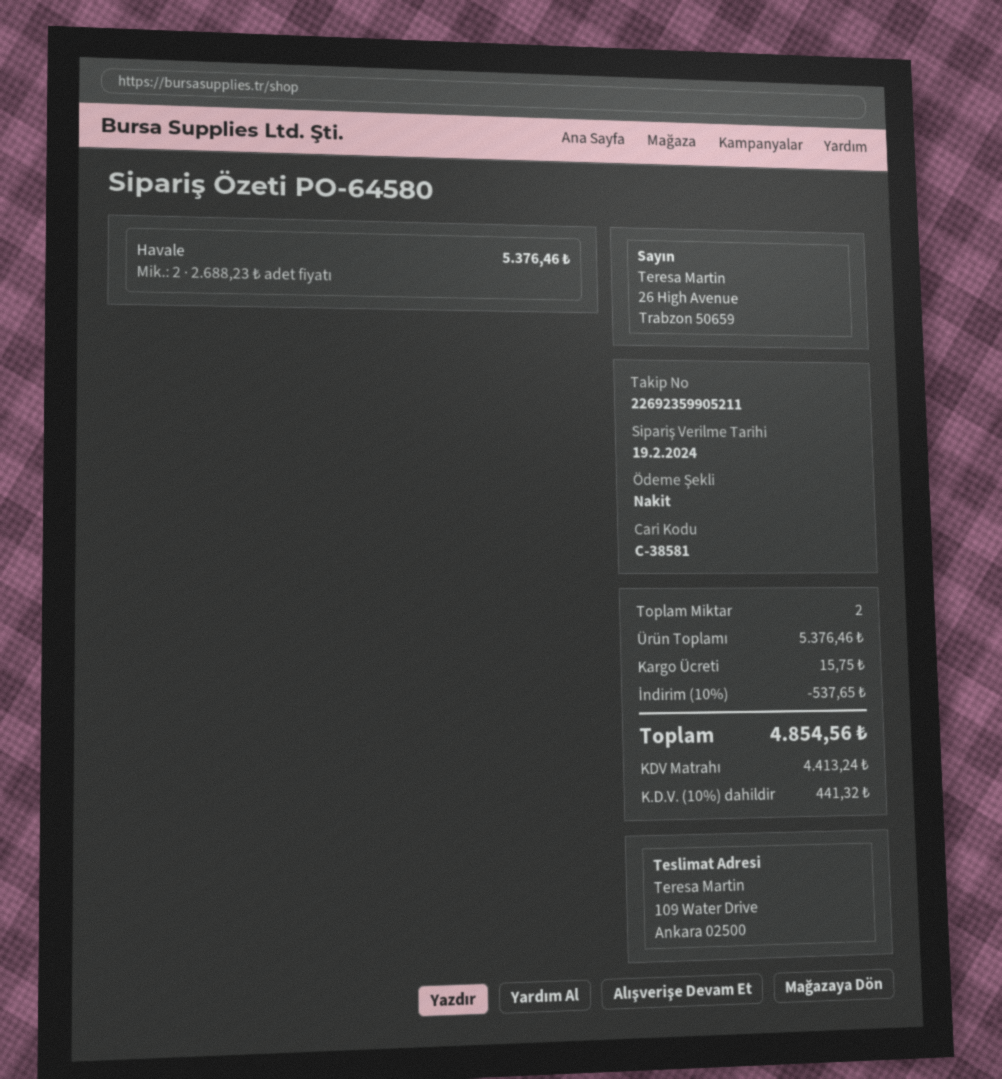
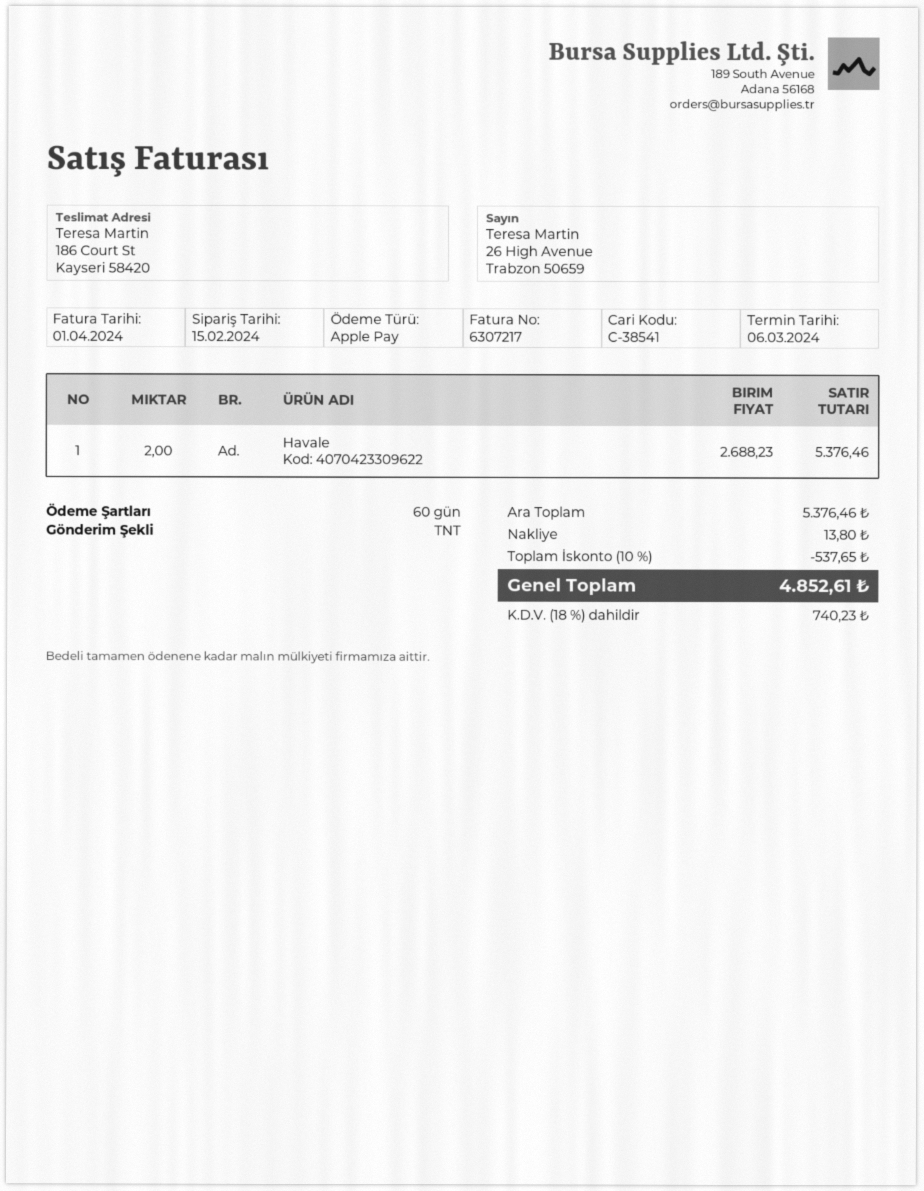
order date: 2024-02-19 -> 2024-02-15
customer number: C-38581 -> C-38541
payment method: cash -> Apple Pay
ship to: 109 Water Drive, Ankara 02500 -> 186 Court St, Kayseri 58420
shipping: 15.75 -> 13.80
tax: 10% = 441.32 -> 18% = 740.23
total: 4854.56 -> 4852.61

